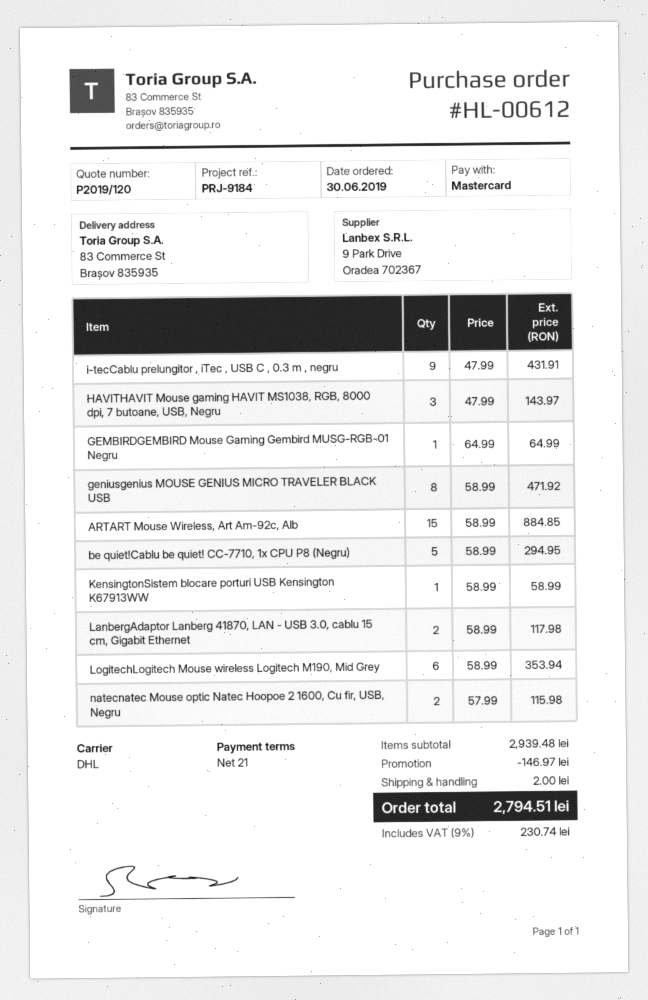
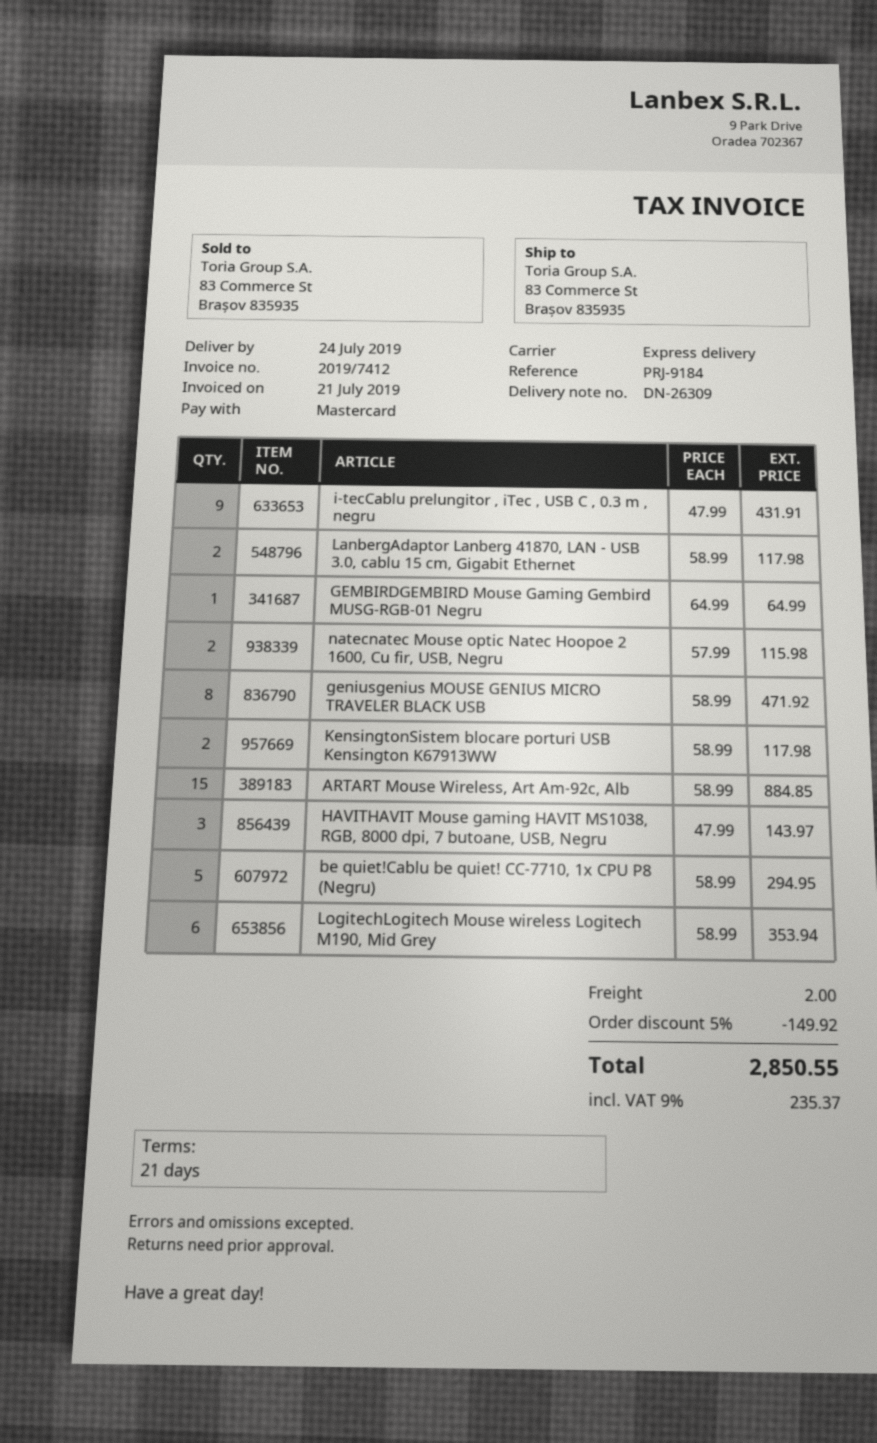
shipping method: DHL -> express
KensingtonSistem blocare porturi USB Kensington K67913WW: 1 x 58.99 = 58.99 -> 2 x 58.99 = 117.98
discount: 146.97 -> 149.92
tax: 9% = 230.74 -> 9% = 235.37
total: 2794.51 -> 2850.55

